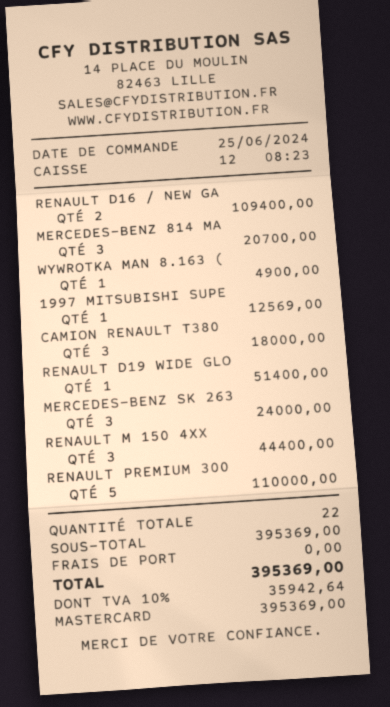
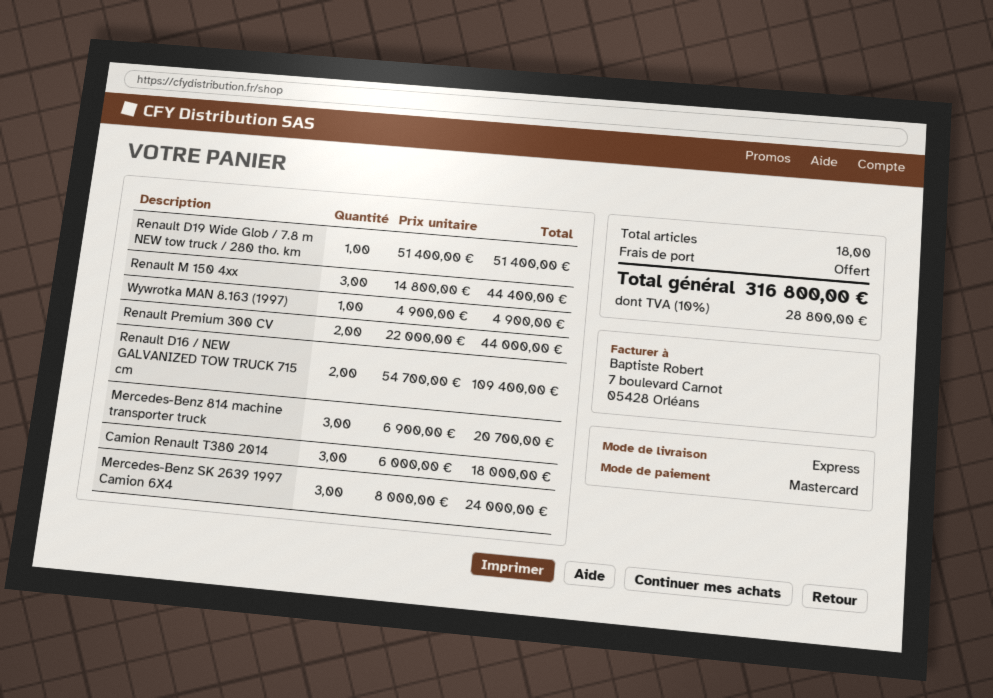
1997 MITSUBISHI SUPE: 1 for 12569.00 -> none
RENAULT PREMIUM 300: 5 for 110000.00 -> 2 for 44000.00
total quantity: 22 -> 18
tax: 10% = 35942.64 -> 10% = 28800.00
total: 395369.00 -> 316800.00

